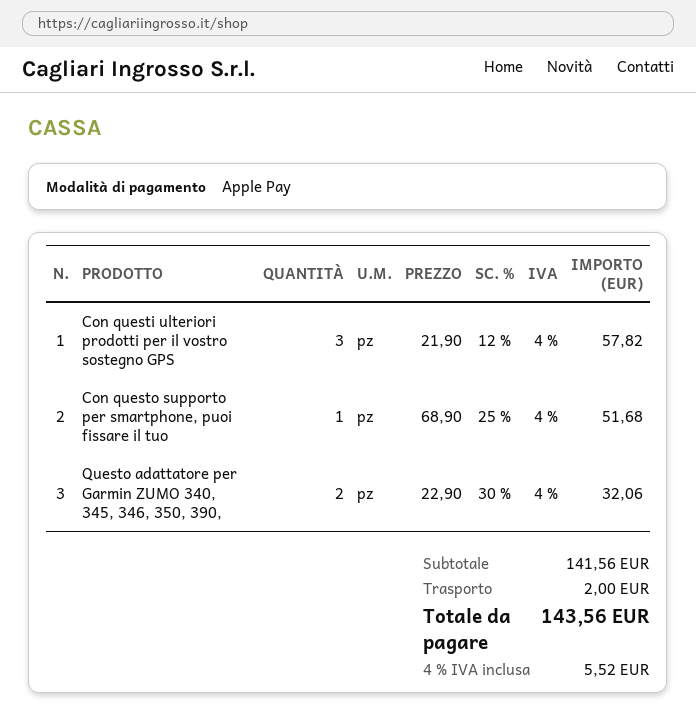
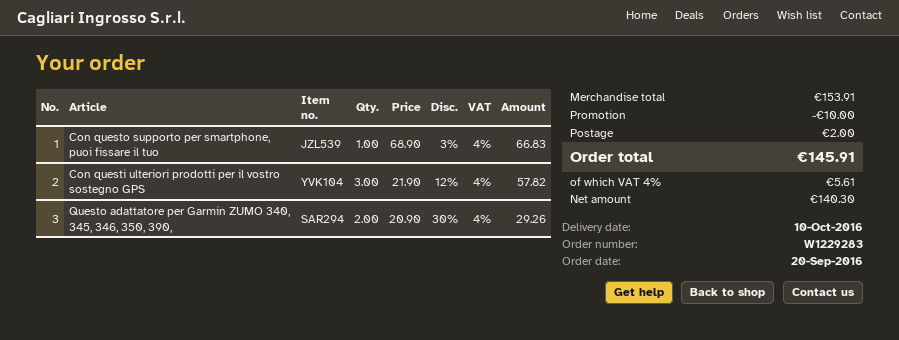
Con questo supporto per smartphone, puoi fissare il tuo: 1 x 68.90 - 25% = 51.68 -> 1 x 68.90 - 3% = 66.83
Questo adattatore per Garmin ZUMO 340, 345, 346, 350, 390,: 2 x 22.90 - 30% = 32.06 -> 2 x 20.90 - 30% = 29.26
subtotal: 141.56 -> 153.91
discount: none -> 10.00
tax: 4% = 5.52 -> 4% = 5.61
total: 143.56 -> 145.91

